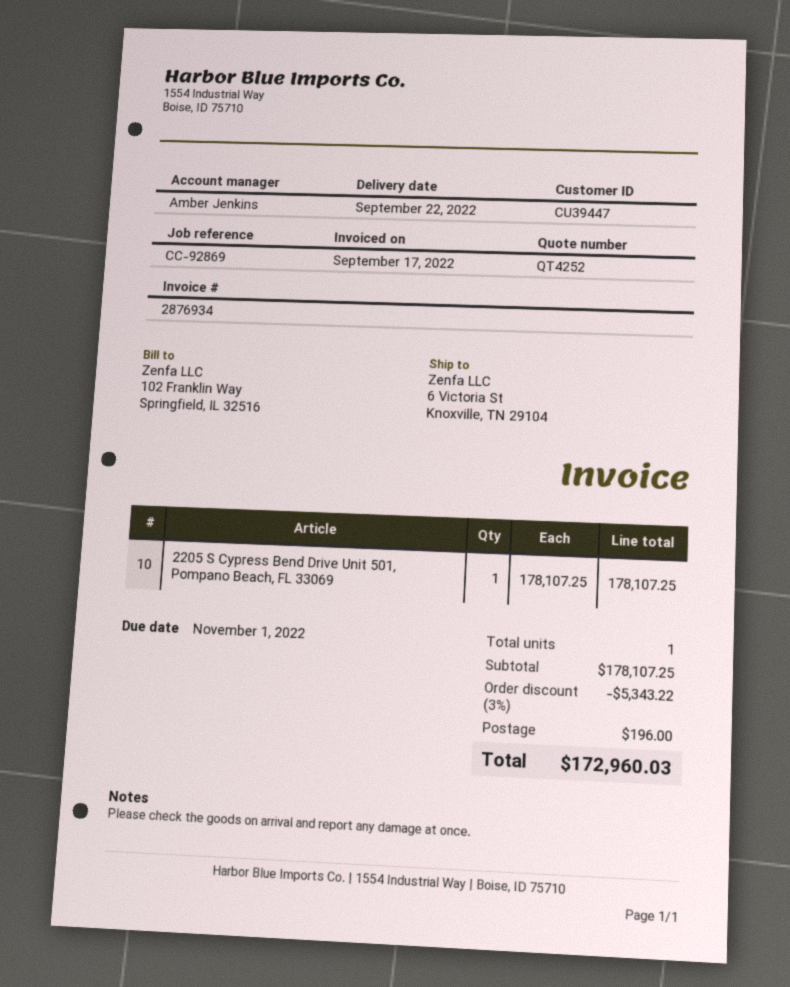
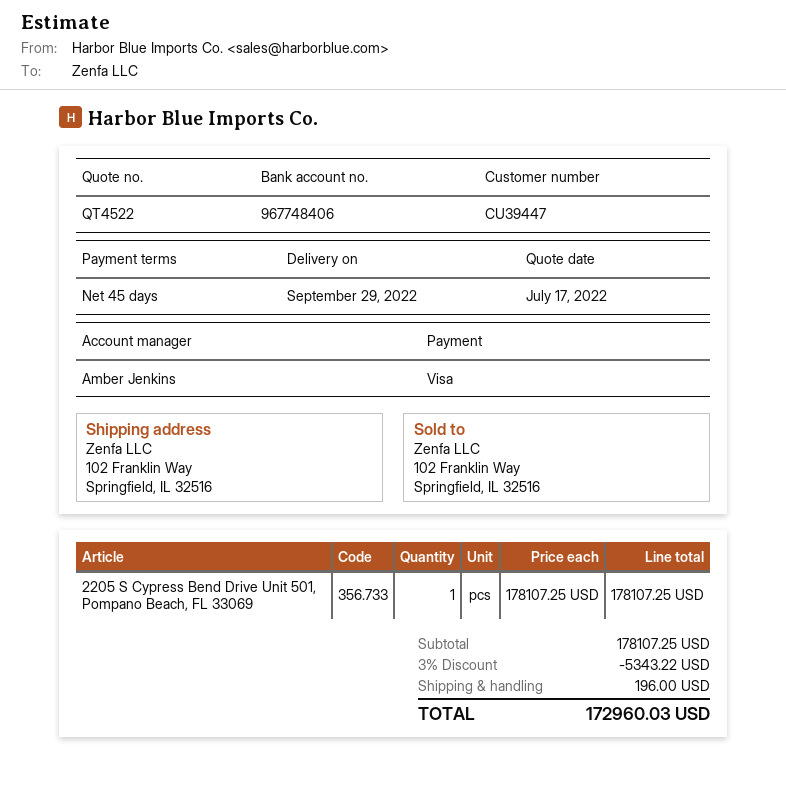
quote number: QT4252 -> QT4522
delivery date: 2022-09-22 -> 2022-09-29
ship to: 6 Victoria St, Knoxville, TN 29104 -> 102 Franklin Way, Springfield, IL 32516

